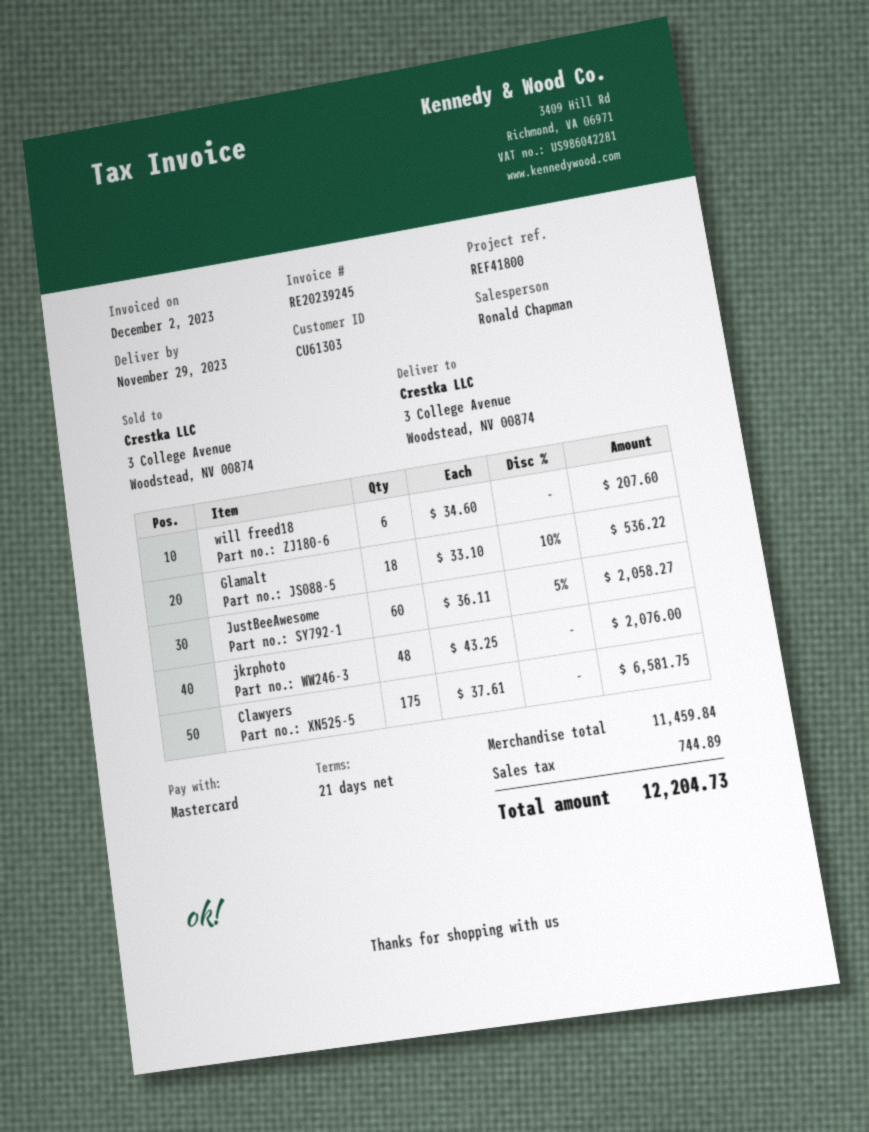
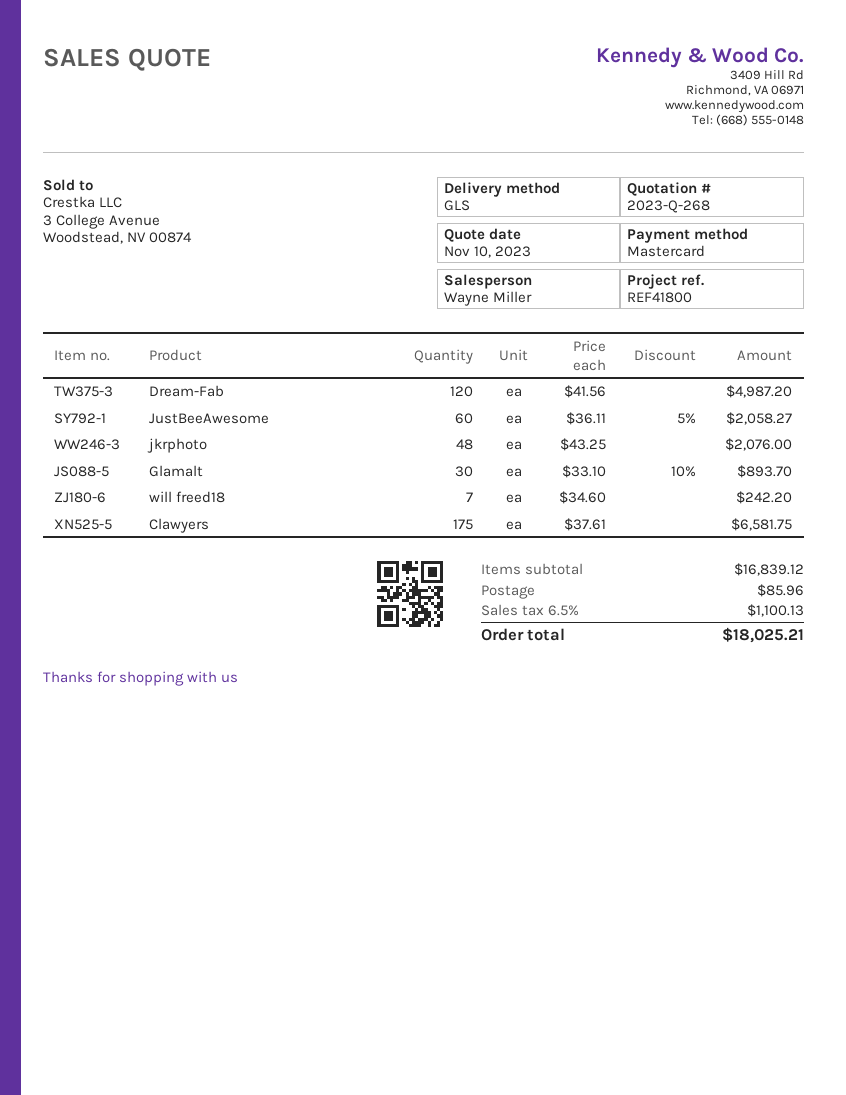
sales rep: Ronald Chapman -> Wayne Miller
will freed18: 6 x 34.60 = 207.60 -> 7 x 34.60 = 242.20
Glamalt: 18 x 33.10 - 10% = 536.22 -> 30 x 33.10 - 10% = 893.70
Dream-Fab: none -> 120 x 41.56 = 4987.20
subtotal: 11459.84 -> 16839.12
shipping: none -> 85.96
tax: 744.89 -> 1100.13
total: 12204.73 -> 18025.21

